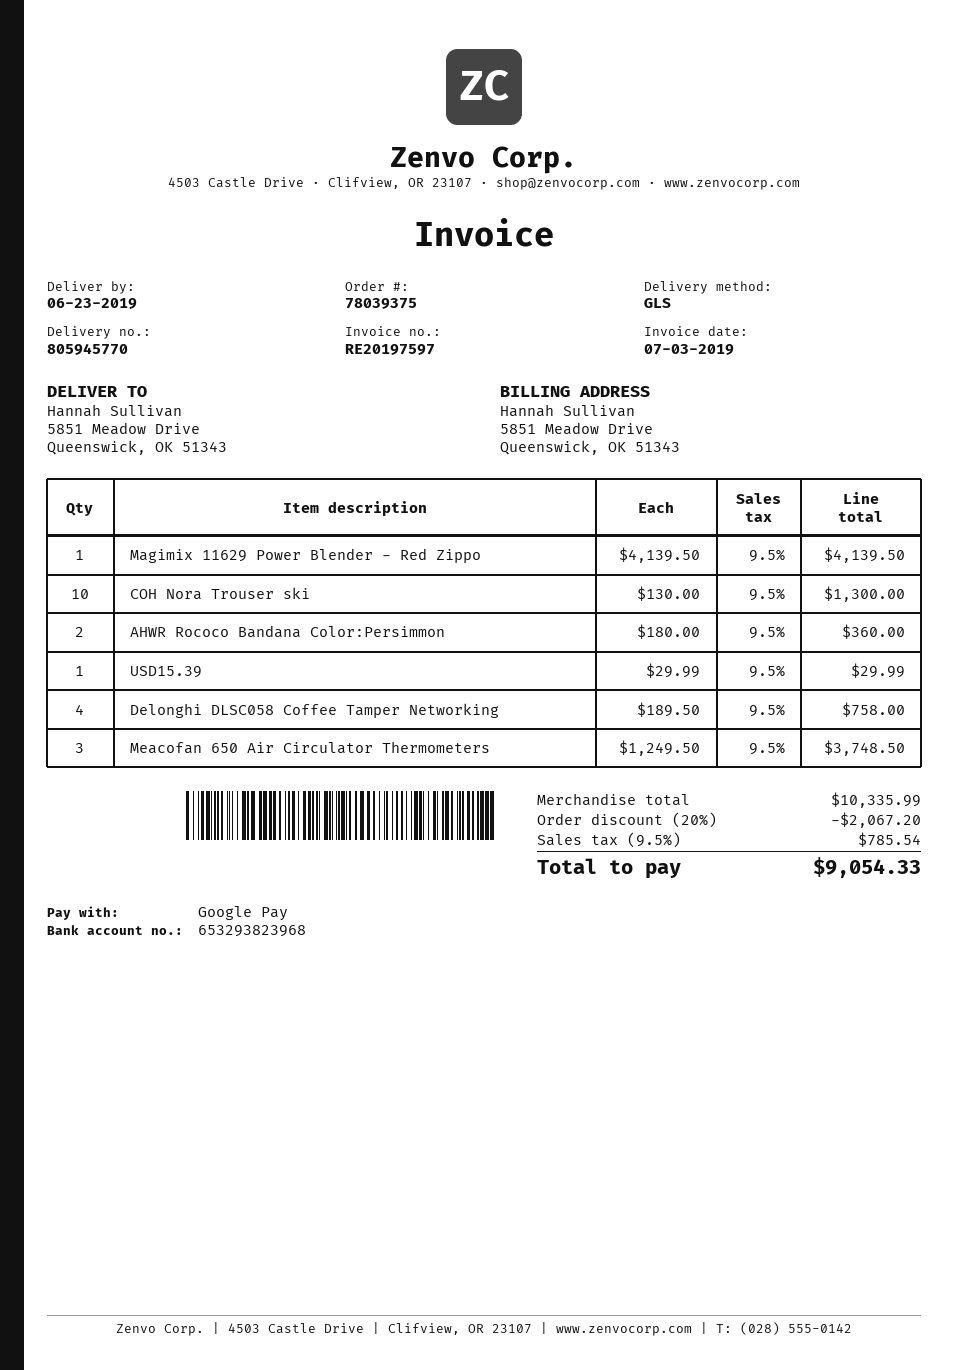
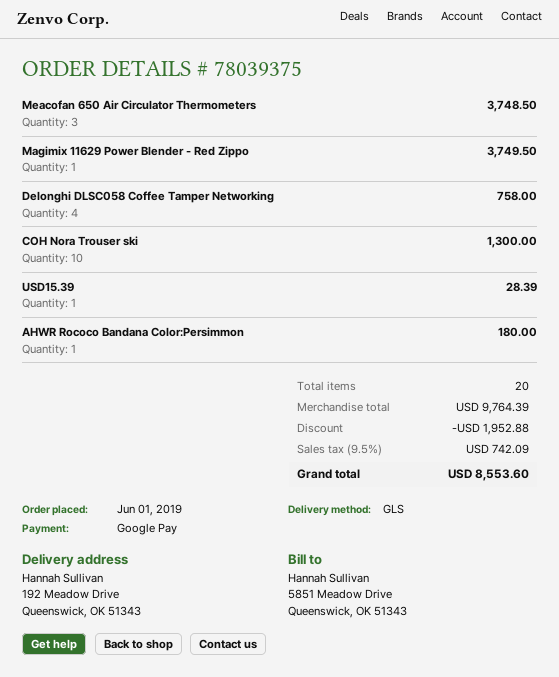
ship to: 5851 Meadow Drive, Queenswick, OK 51343 -> 192 Meadow Drive, Queenswick, OK 51343
Magimix 11629 Power Blender - Red Zippo: 1 for 4139.50 -> 1 for 3749.50
AHWR Rococo Bandana Color:Persimmon: 2 for 360.00 -> 1 for 180.00
USD15.39: 1 for 29.99 -> 1 for 28.39
subtotal: 10335.99 -> 9764.39
discount: 2067.20 -> 1952.88
tax: 9.5% = 785.54 -> 9.5% = 742.09
total: 9054.33 -> 8553.60

